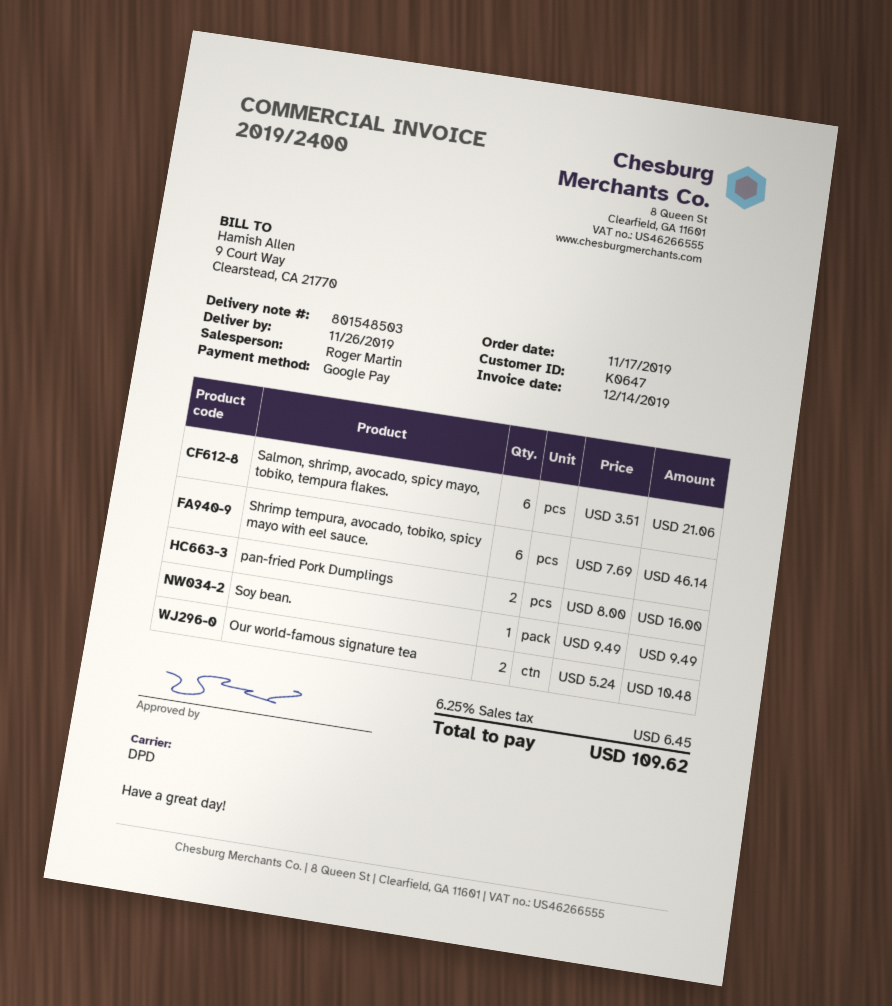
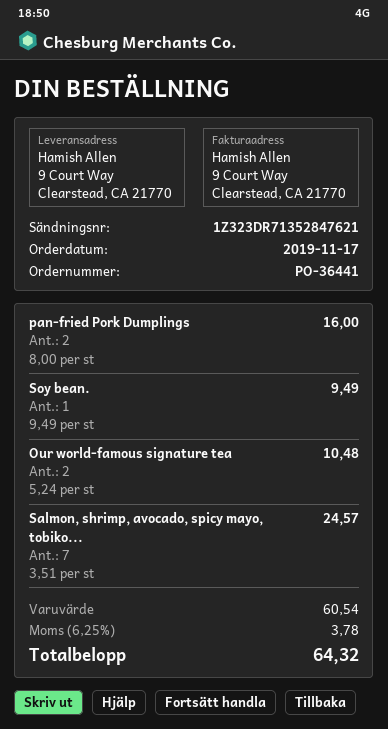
Salmon, shrimp, avocado, spicy mayo, tobiko, tempura flakes.: 6 x 3.51 = 21.06 -> 7 x 3.51 = 24.57
Shrimp tempura, avocado, tobiko, spicy mayo with eel sauce.: 6 x 7.69 = 46.14 -> none
tax: 6.25% = 6.45 -> 6.25% = 3.78
total: 109.62 -> 64.32

